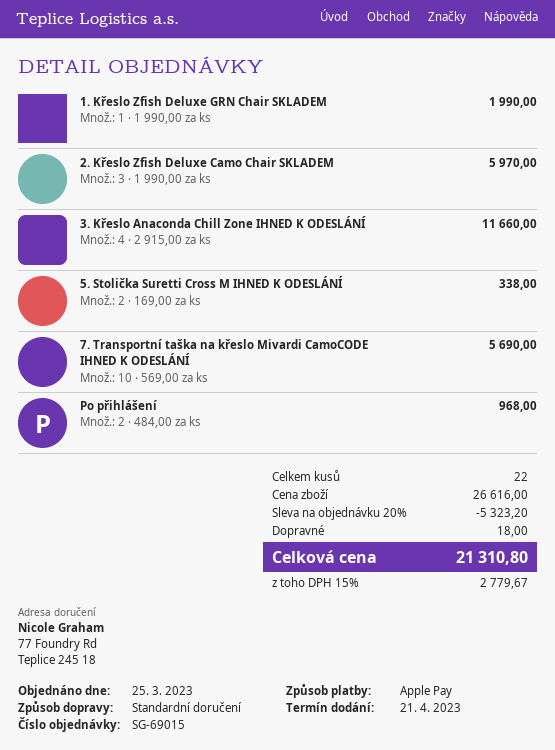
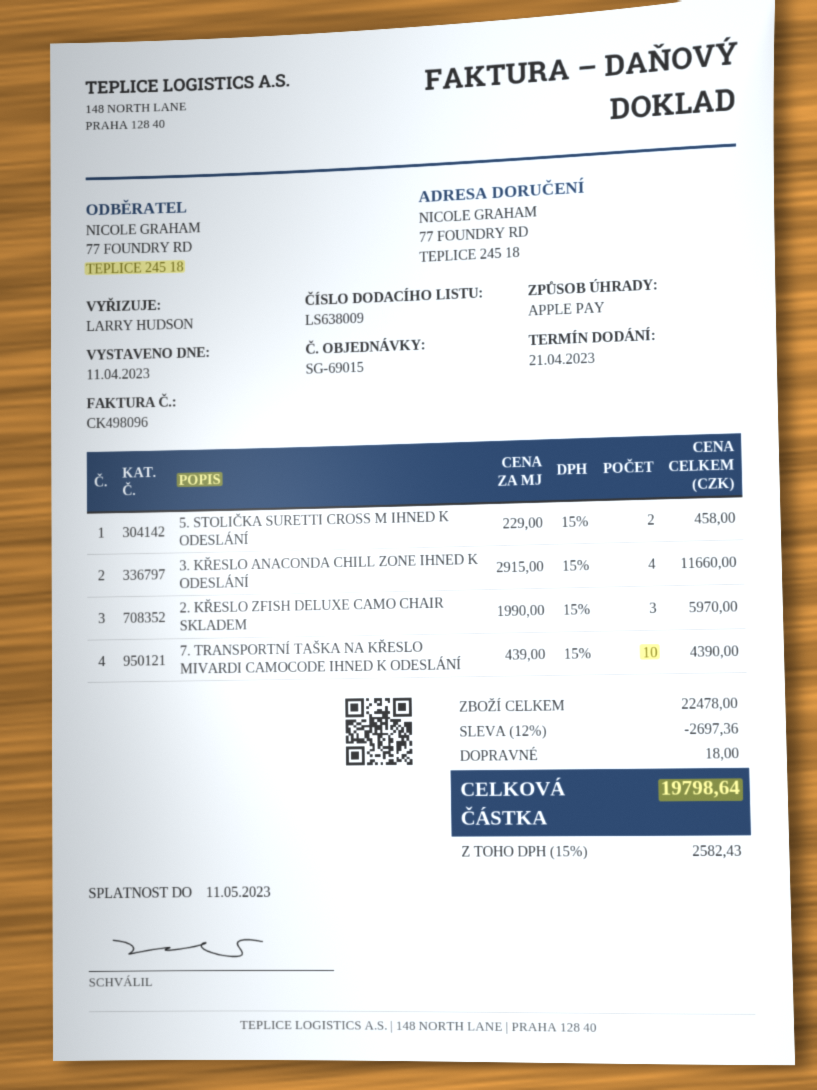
1. Křeslo Zfish Deluxe GRN Chair SKLADEM: 1 x 1990.00 = 1990.00 -> none
5. Stolička Suretti Cross M IHNED K ODESLÁNÍ: 2 x 169.00 = 338.00 -> 2 x 229.00 = 458.00
7. Transportní taška na křeslo Mivardi CamoCODE IHNED K ODESLÁNÍ: 10 x 569.00 = 5690.00 -> 10 x 439.00 = 4390.00
Po přihlášení: 2 x 484.00 = 968.00 -> none
subtotal: 26616.00 -> 22478.00
discount: 20% = 5323.20 -> 12% = 2697.36
tax: 15% = 2779.67 -> 15% = 2582.43
total: 21310.80 -> 19798.64

